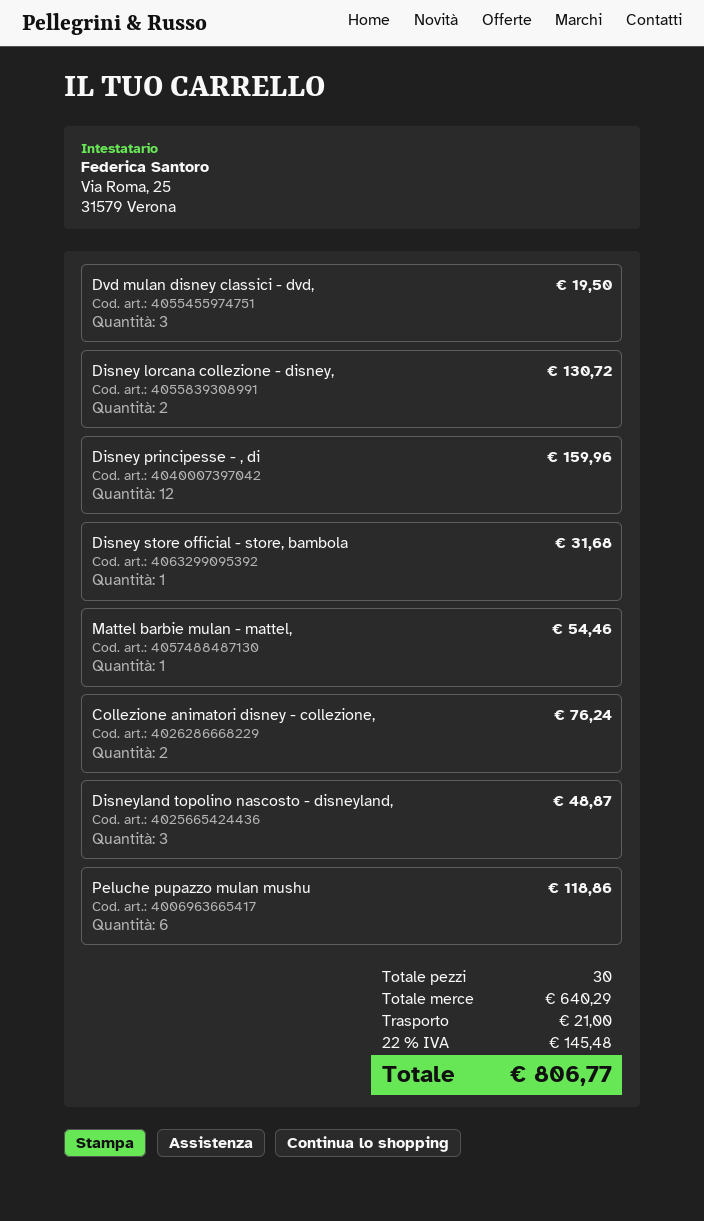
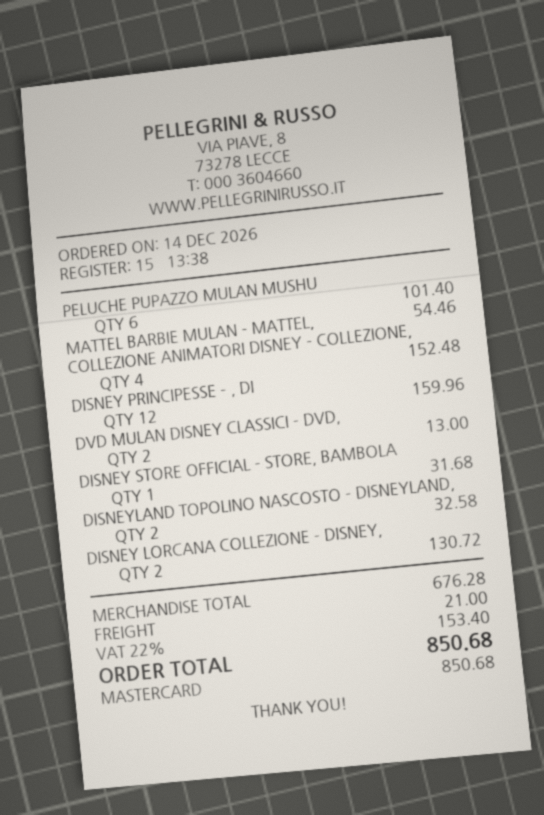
Dvd mulan disney classici - dvd,: 3 for 19.50 -> 2 for 13.00
Collezione animatori disney - collezione,: 2 for 76.24 -> 4 for 152.48
Disneyland topolino nascosto - disneyland,: 3 for 48.87 -> 2 for 32.58
Peluche pupazzo mulan mushu: 6 for 118.86 -> 6 for 101.40
subtotal: 640.29 -> 676.28
tax: 22% = 145.48 -> 22% = 153.40
total: 806.77 -> 850.68

